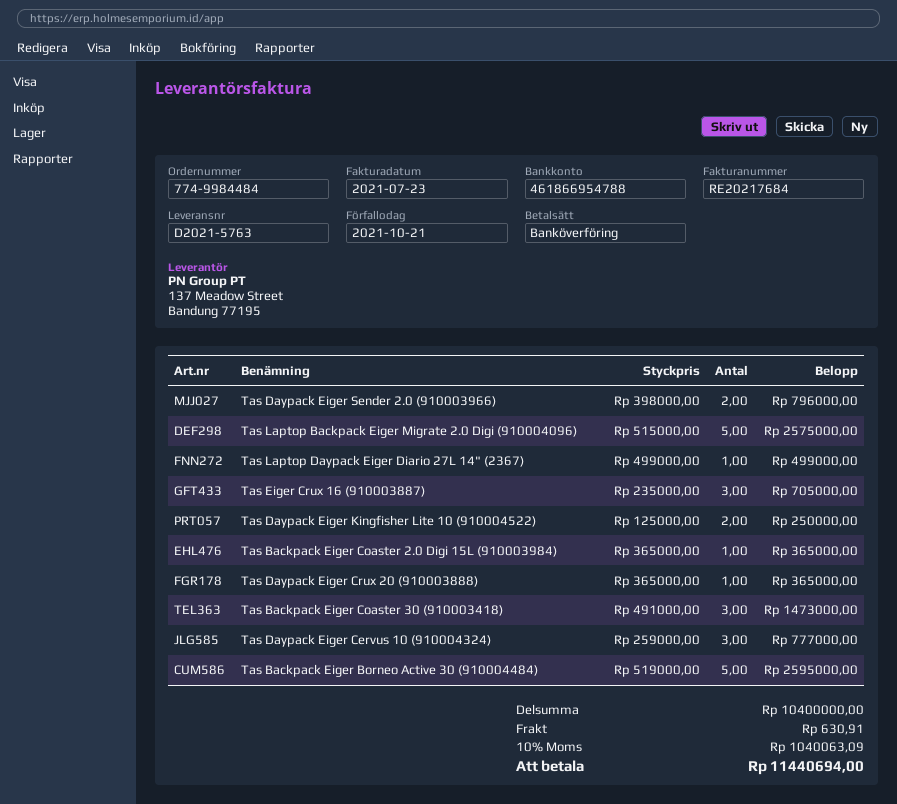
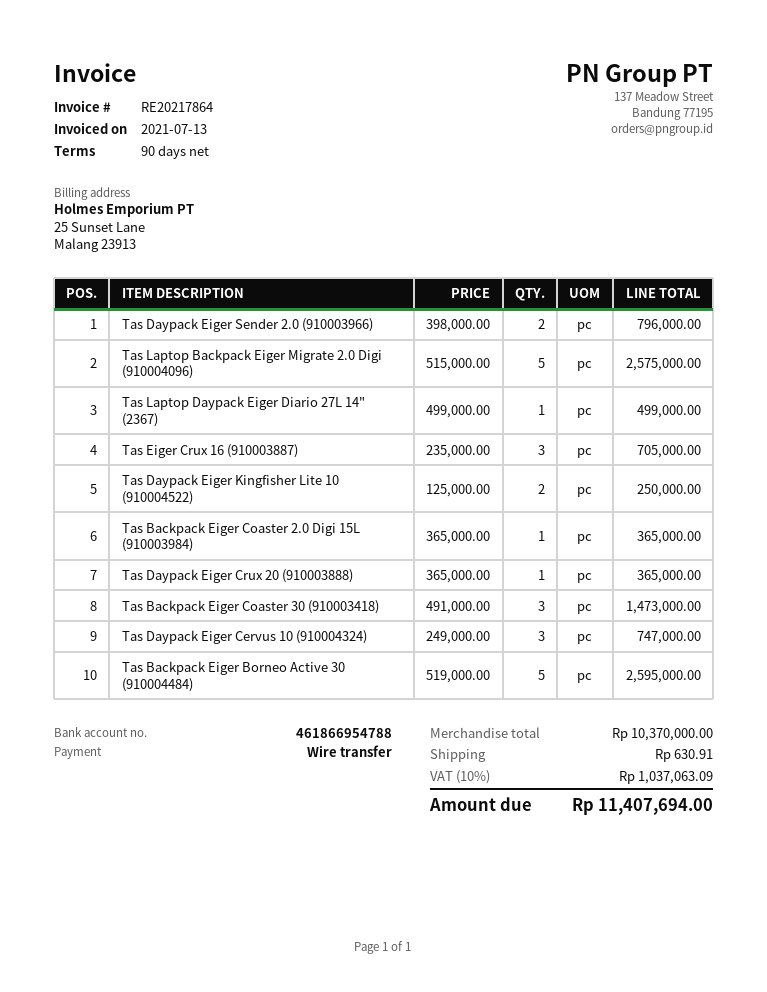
invoice number: RE20217684 -> RE20217864
invoice date: 2021-07-23 -> 2021-07-13
Tas Daypack Eiger Cervus 10 (910004324): 3 x 259000.00 = 777000.00 -> 3 x 249000.00 = 747000.00
subtotal: 10400000.00 -> 10370000.00
tax: 10% = 1040063.09 -> 10% = 1037063.09
total: 11440694.00 -> 11407694.00

